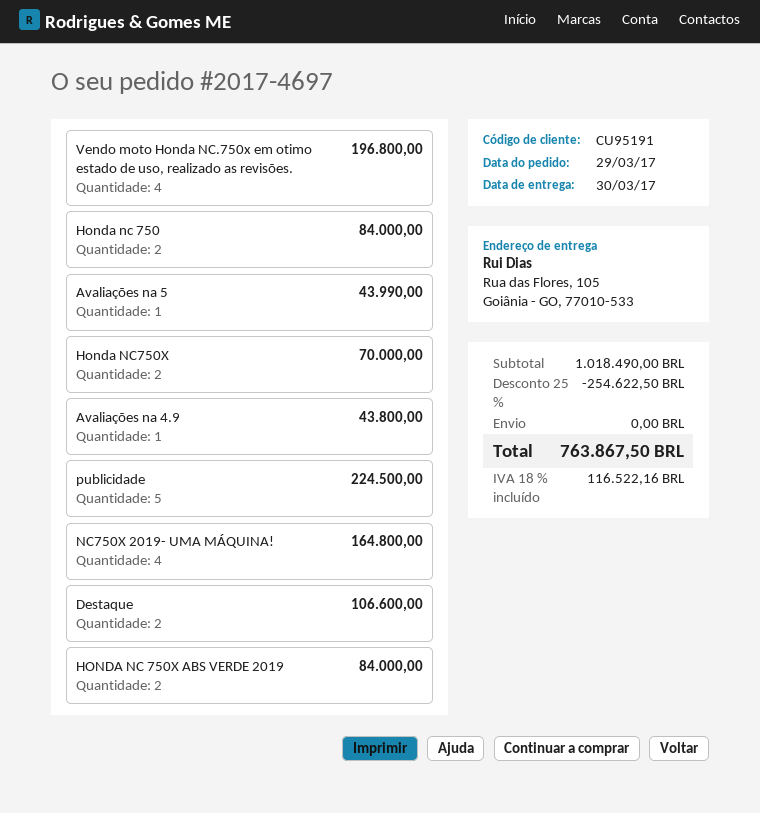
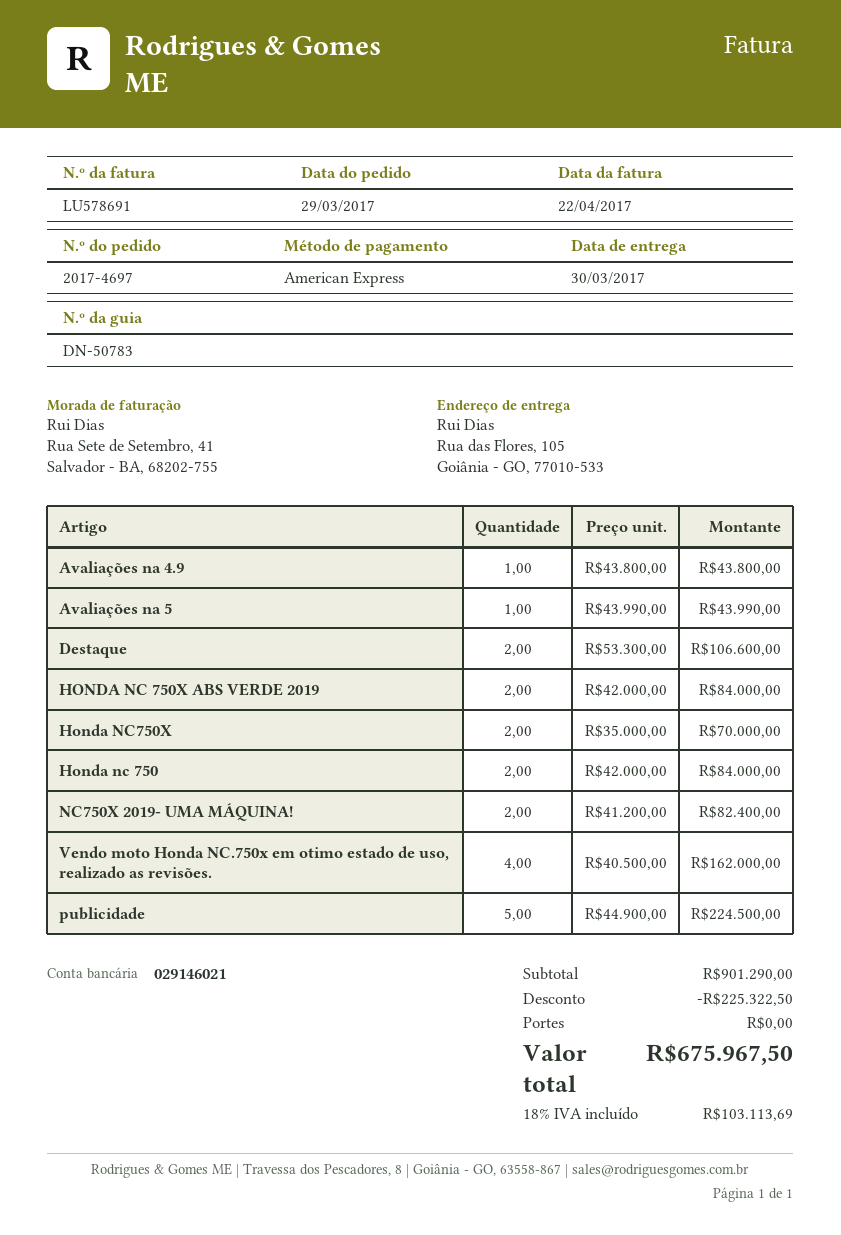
Vendo moto Honda NC.750x em otimo estado de uso, realizado as revisões.: 4 for 196800.00 -> 4 for 162000.00
NC750X 2019- UMA MÁQUINA!: 4 for 164800.00 -> 2 for 82400.00
subtotal: 1018490.00 -> 901290.00
discount: 254622.50 -> 225322.50
tax: 18% = 116522.16 -> 18% = 103113.69
total: 763867.50 -> 675967.50

